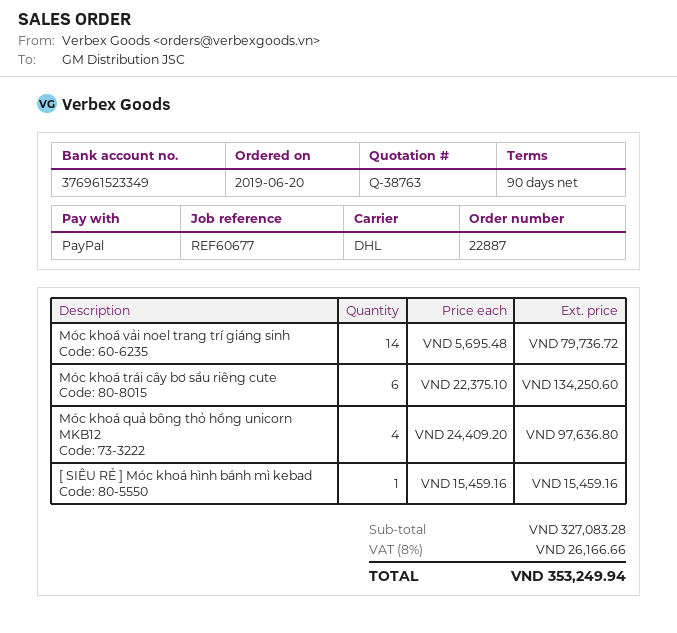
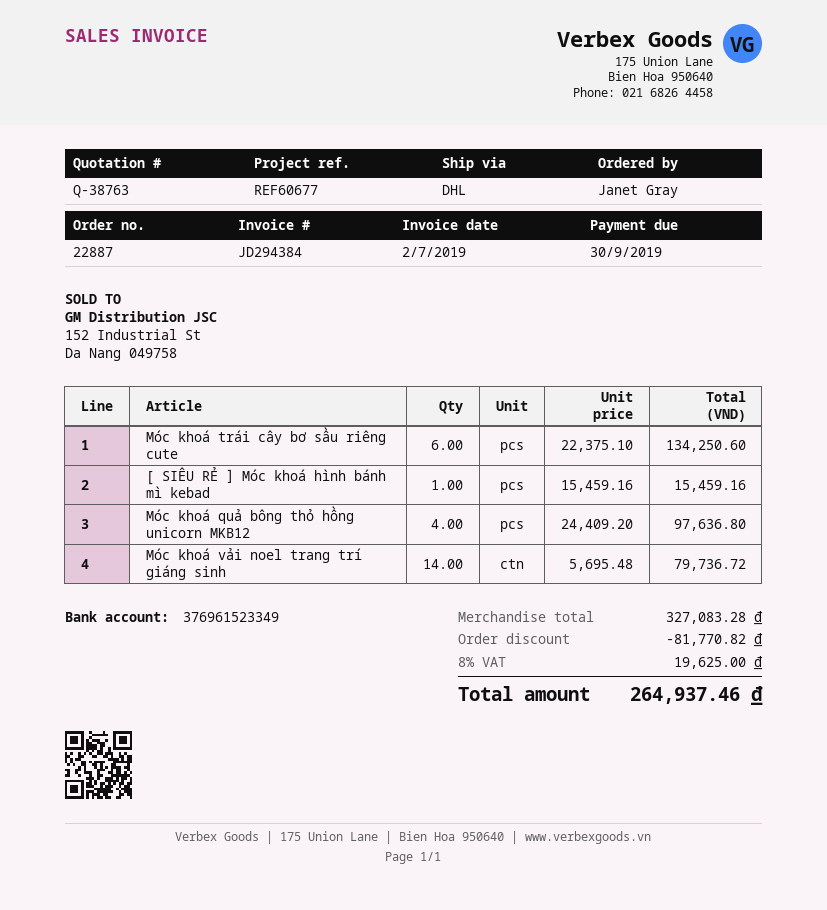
discount: none -> 81770.82
tax: 8% = 26166.66 -> 8% = 19625.00
total: 353249.94 -> 264937.46

